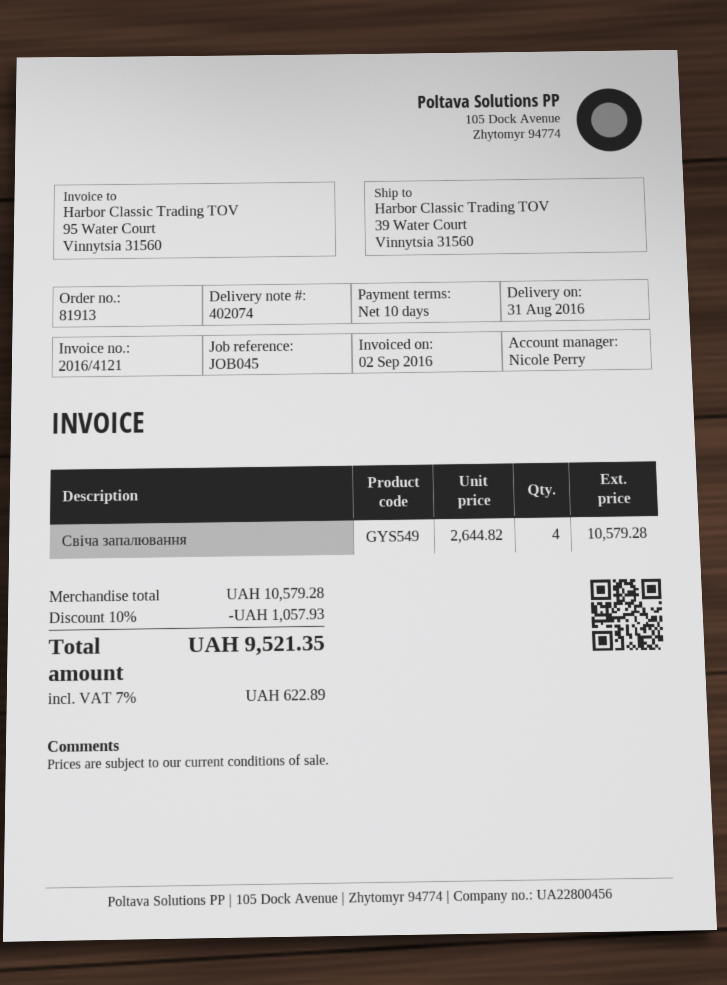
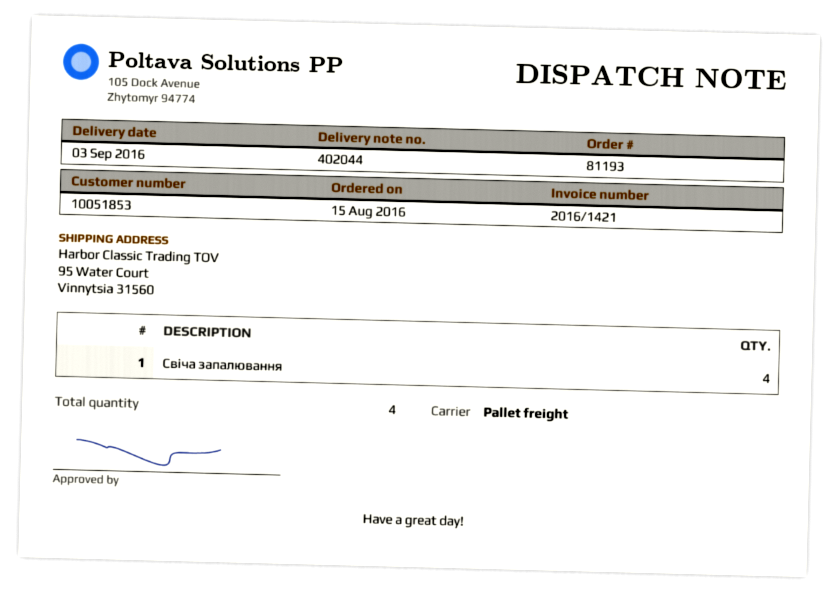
order number: 81913 -> 81193
delivery note number: 402074 -> 402044
delivery date: 2016-08-31 -> 2016-09-03
invoice number: 2016/4121 -> 2016/1421
ship to: 39 Water Court, Vinnytsia 31560 -> 95 Water Court, Vinnytsia 31560

